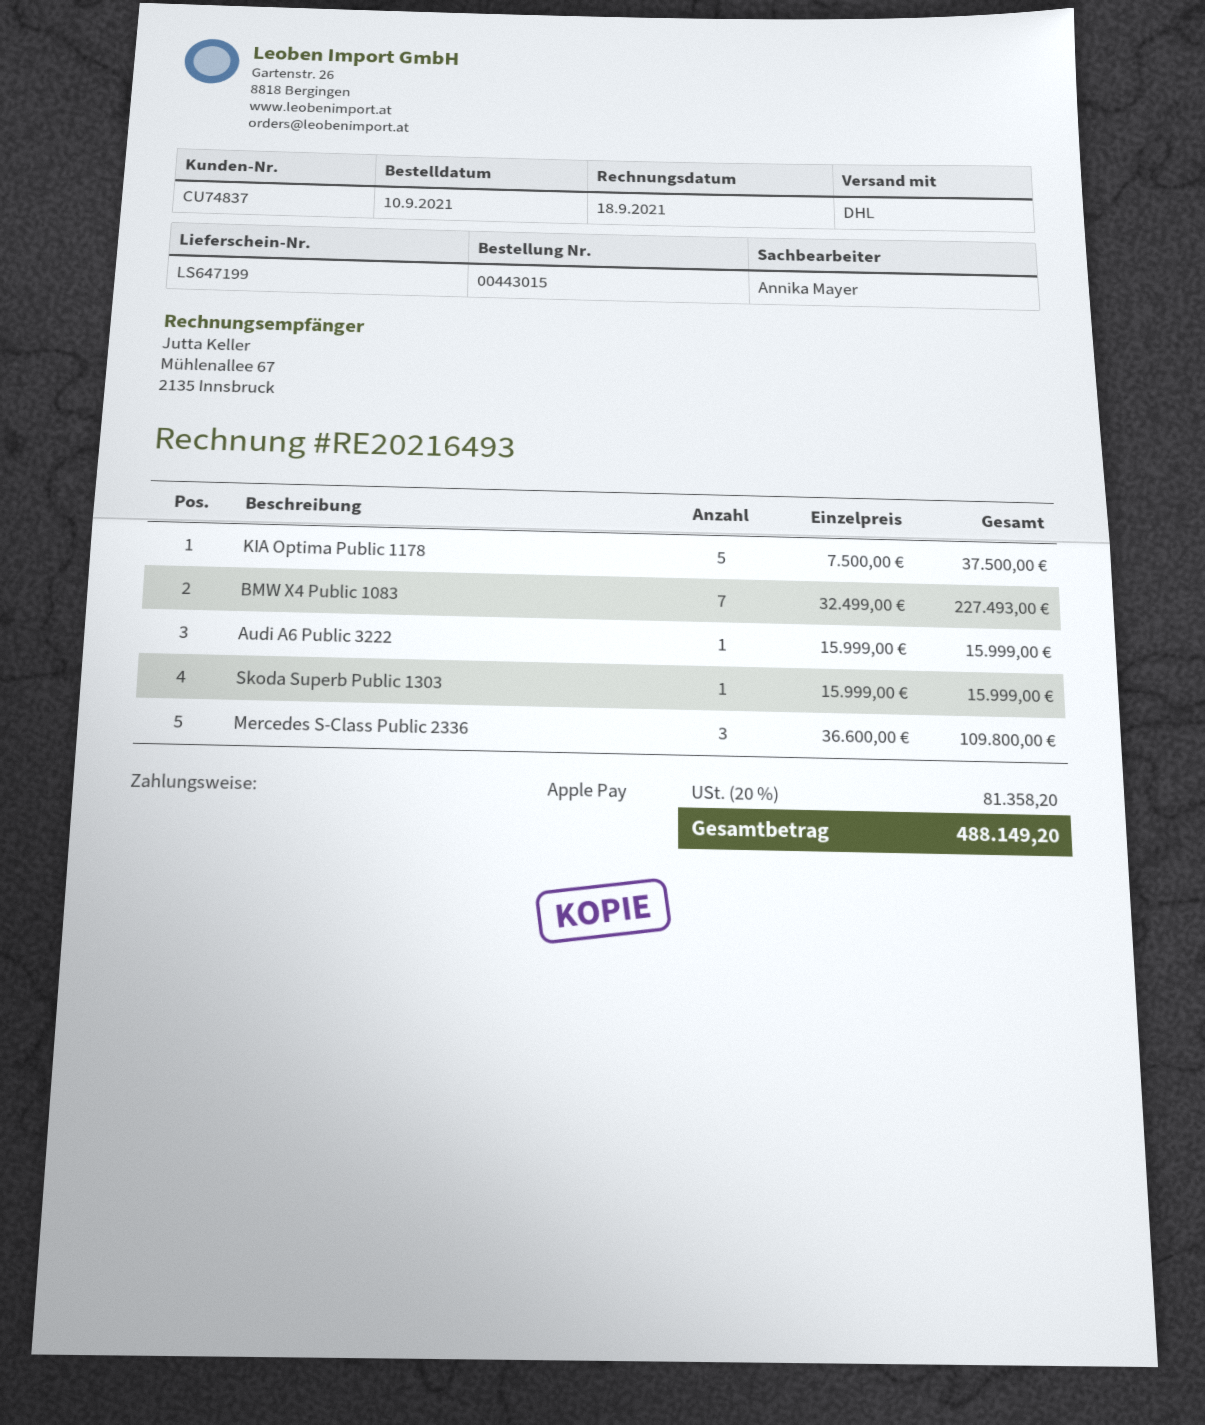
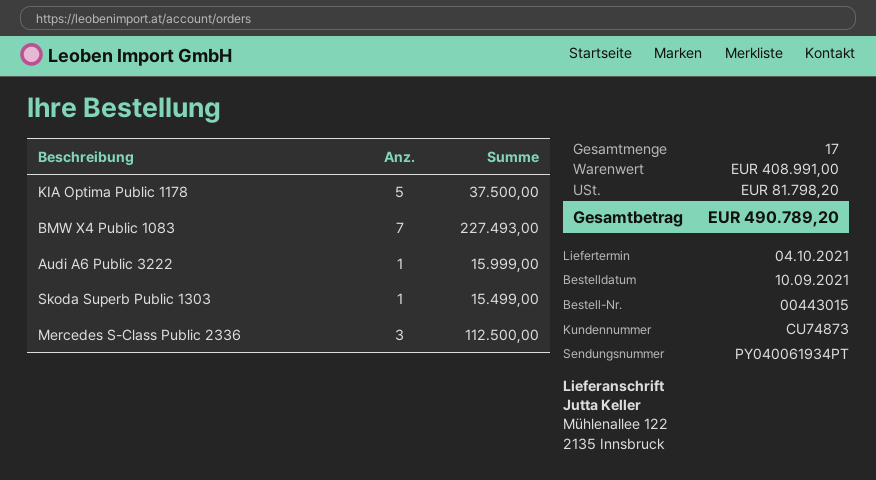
customer number: CU74837 -> CU74873
Skoda Superb Public 1303: 1 for 15999.00 -> 1 for 15499.00
Mercedes S-Class Public 2336: 3 for 109800.00 -> 3 for 112500.00
tax: 81358.20 -> 81798.20
total: 488149.20 -> 490789.20

